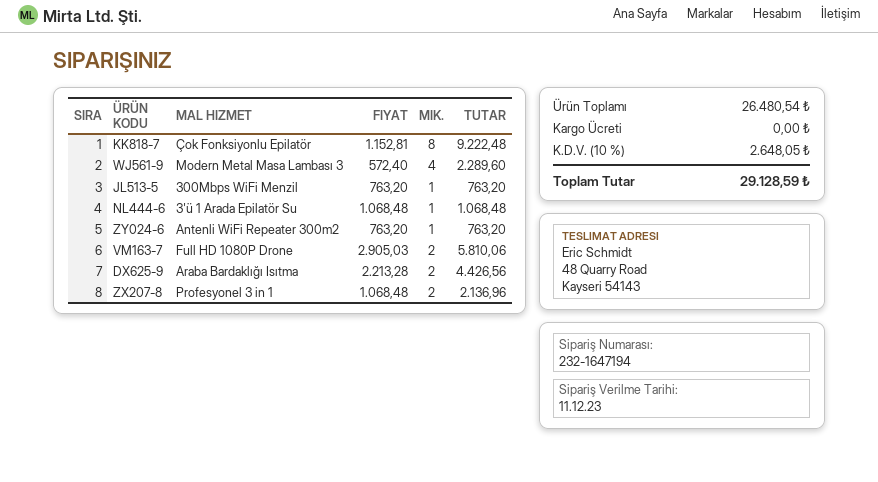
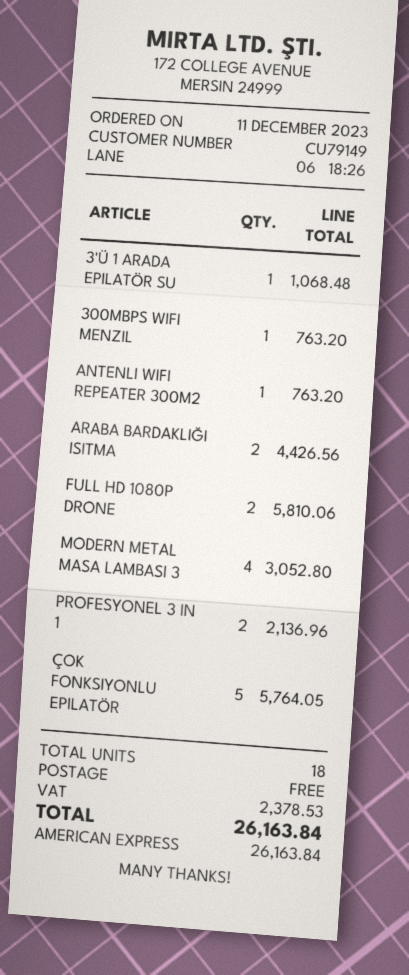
Çok Fonksiyonlu Epilatör: 8 for 9222.48 -> 5 for 5764.05
Modern Metal Masa Lambası 3: 4 for 2289.60 -> 4 for 3052.80
tax: 2648.05 -> 2378.53
total: 29128.59 -> 26163.84

